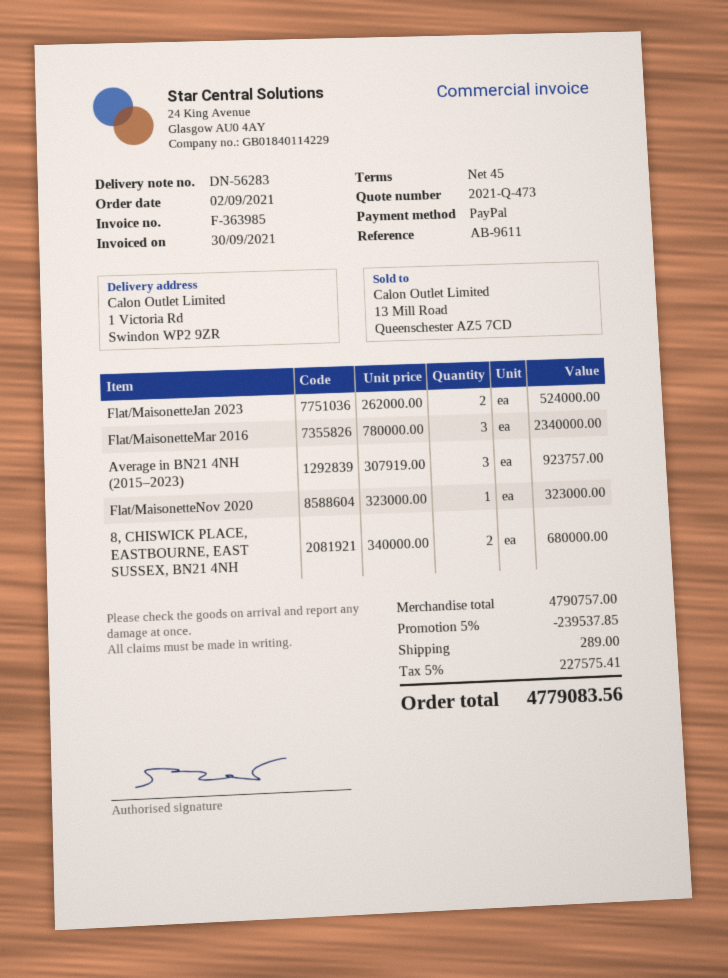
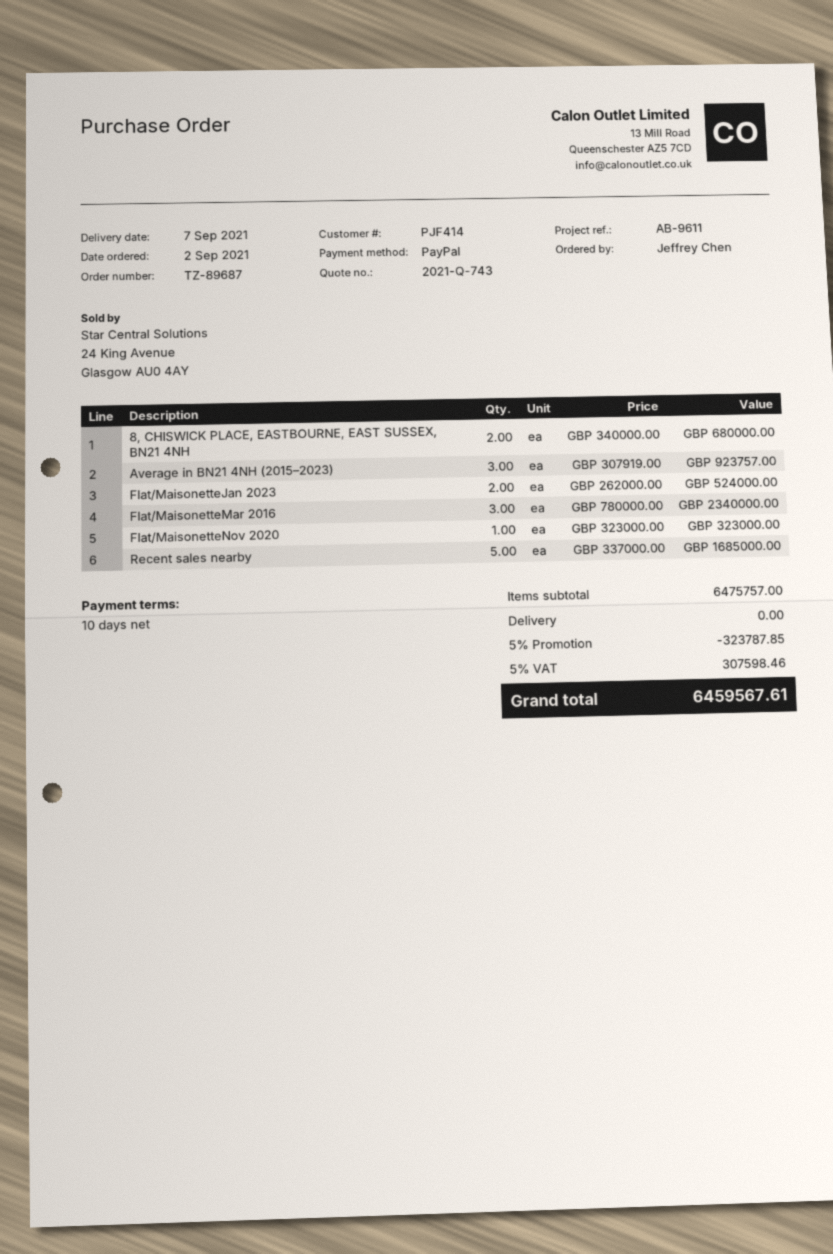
quote number: 2021-Q-473 -> 2021-Q-743
payment terms: 45 days -> 10 days
Recent sales nearby: none -> 5 x 337000.00 = 1685000.00
subtotal: 4790757.00 -> 6475757.00
discount: 5% = 239537.85 -> 5% = 323787.85
shipping: 289.00 -> 0.00
tax: 5% = 227575.41 -> 5% = 307598.46
total: 4779083.56 -> 6459567.61

